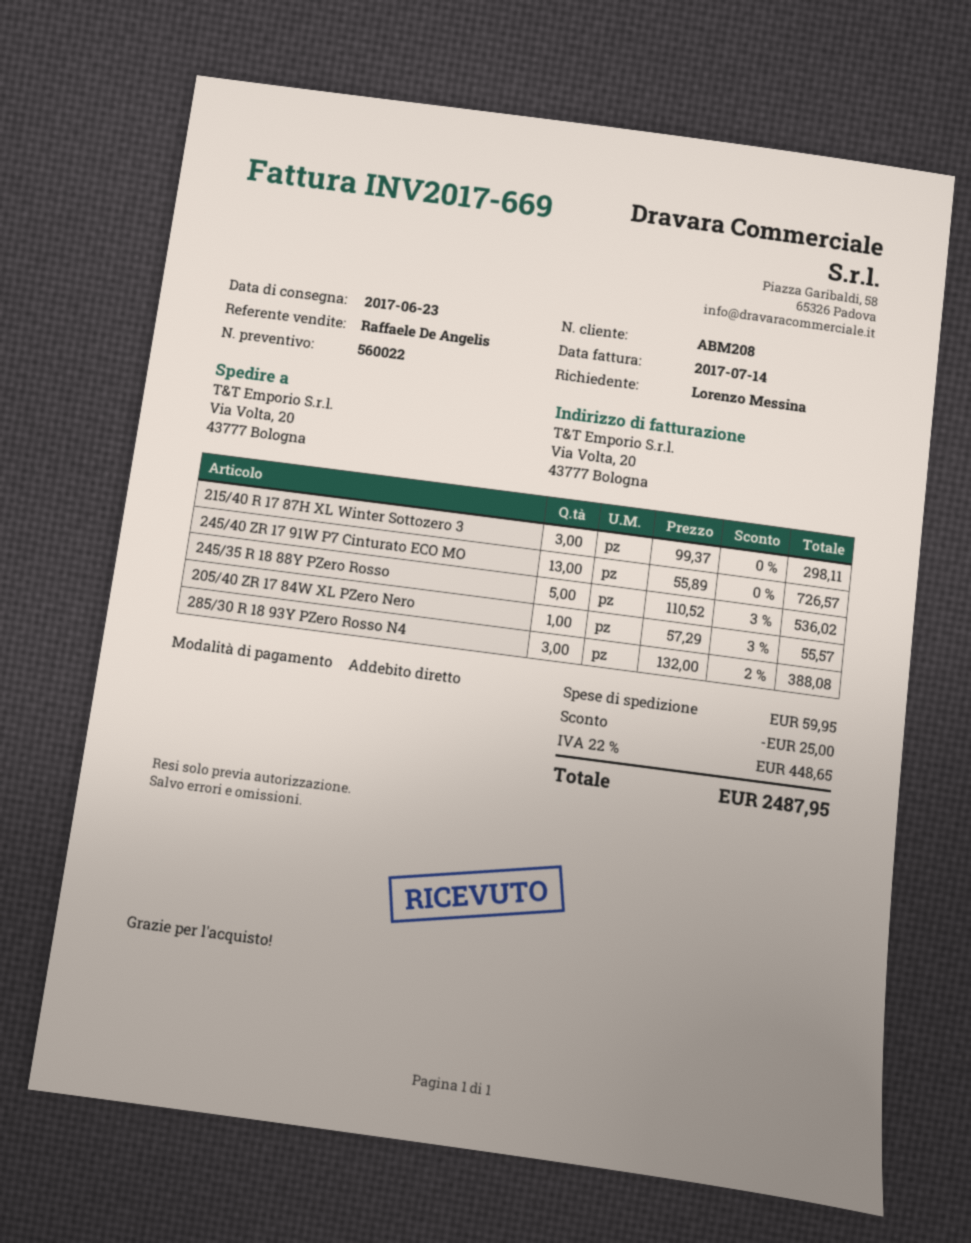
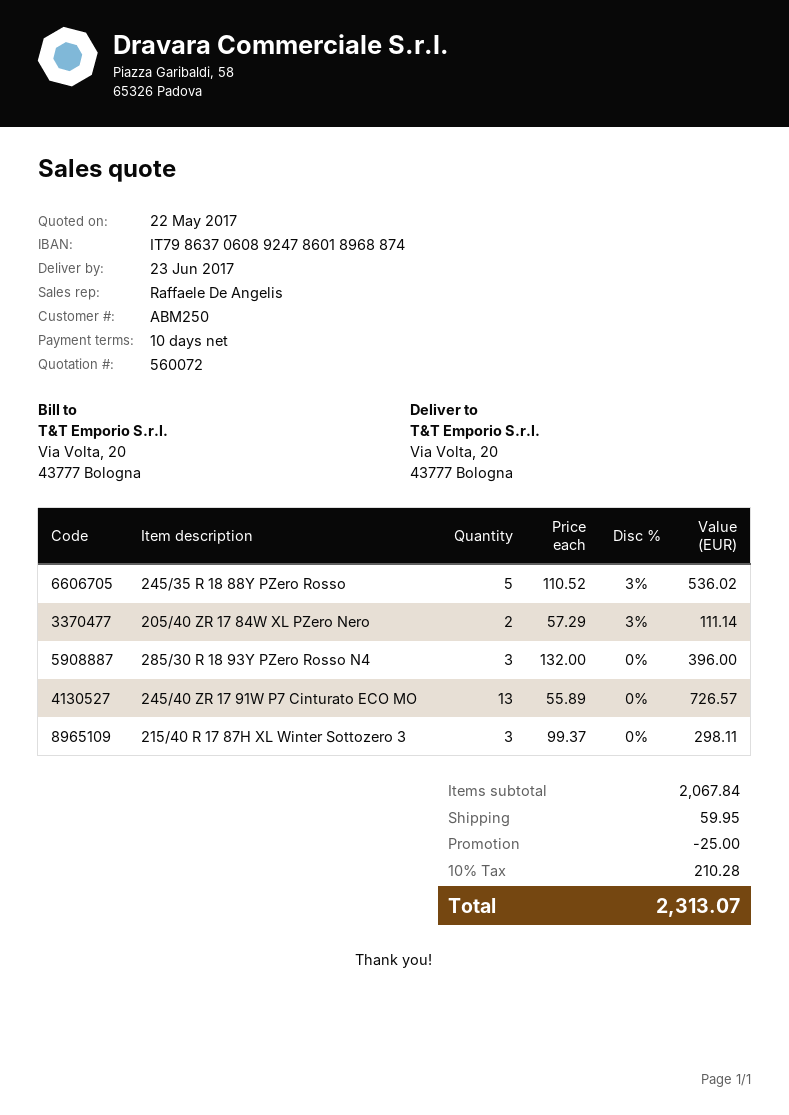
quote number: 560022 -> 560072
customer number: ABM208 -> ABM250
205/40 ZR 17 84W XL PZero Nero: 1 x 57.29 - 3% = 55.57 -> 2 x 57.29 - 3% = 111.14
285/30 R 18 93Y PZero Rosso N4: 3 x 132.00 - 2% = 388.08 -> 3 x 132.00 = 396.00
tax: 22% = 448.65 -> 10% = 210.28
total: 2487.95 -> 2313.07

